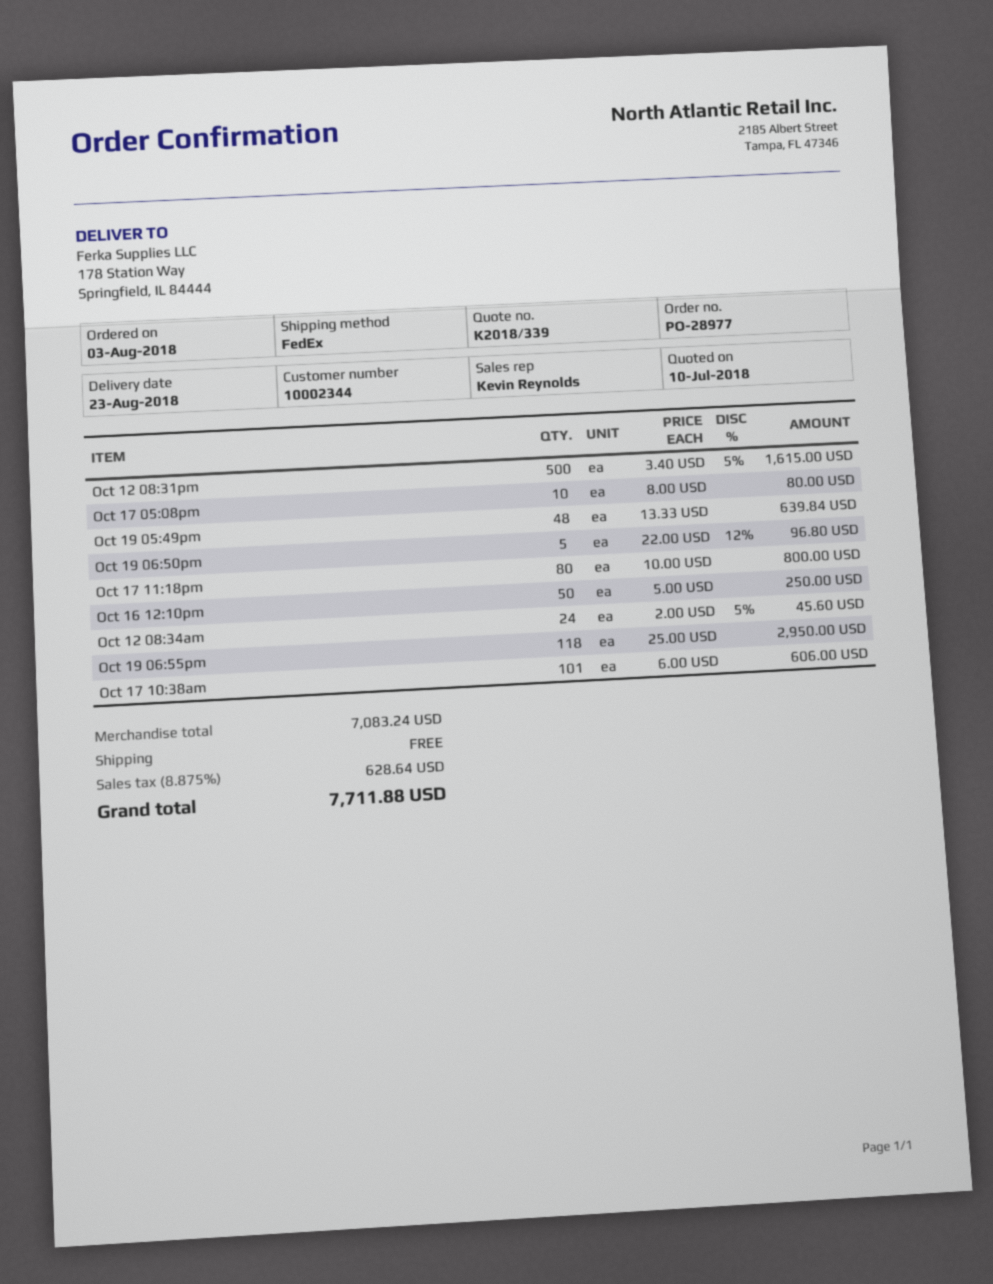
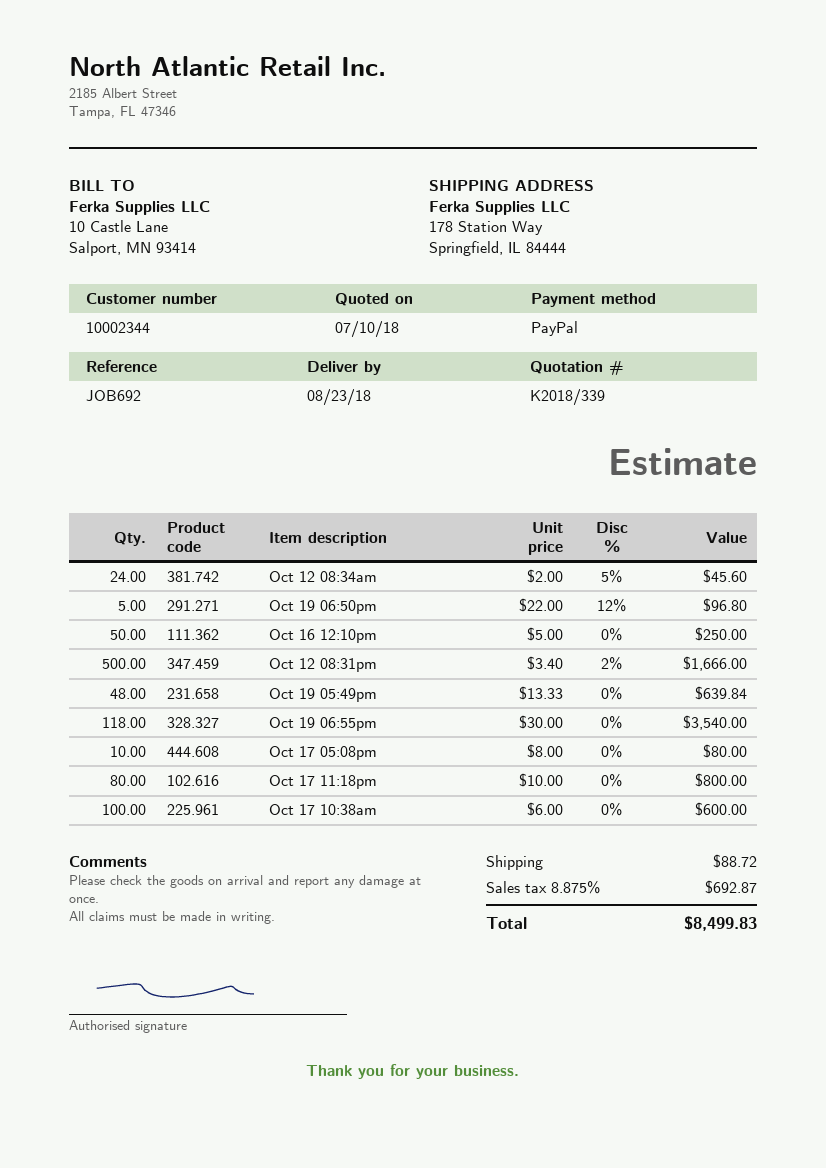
Oct 12 08:31pm: 500 x 3.40 - 5% = 1615.00 -> 500 x 3.40 - 2% = 1666.00
Oct 19 06:55pm: 118 x 25.00 = 2950.00 -> 118 x 30.00 = 3540.00
Oct 17 10:38am: 101 x 6.00 = 606.00 -> 100 x 6.00 = 600.00
shipping: 0.00 -> 88.72
tax: 8.875% = 628.64 -> 8.875% = 692.87
total: 7711.88 -> 8499.83

